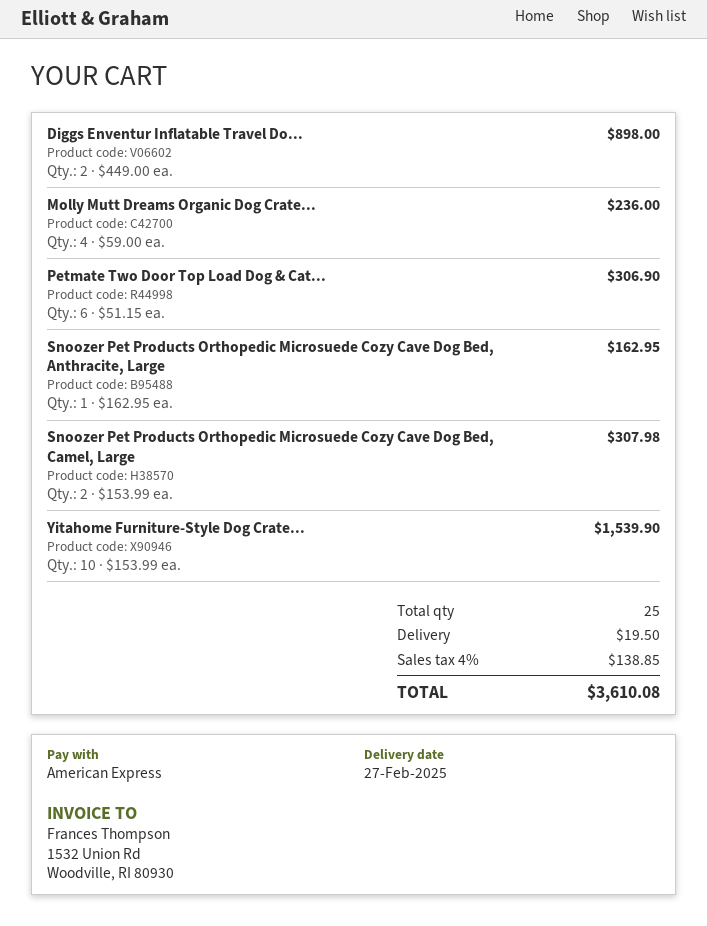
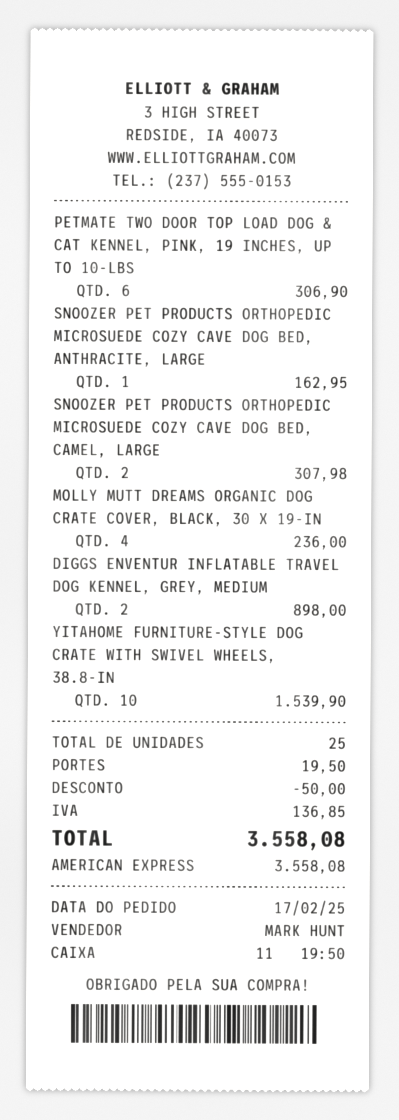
discount: none -> 50.00
tax: 138.85 -> 136.85
total: 3610.08 -> 3558.08

